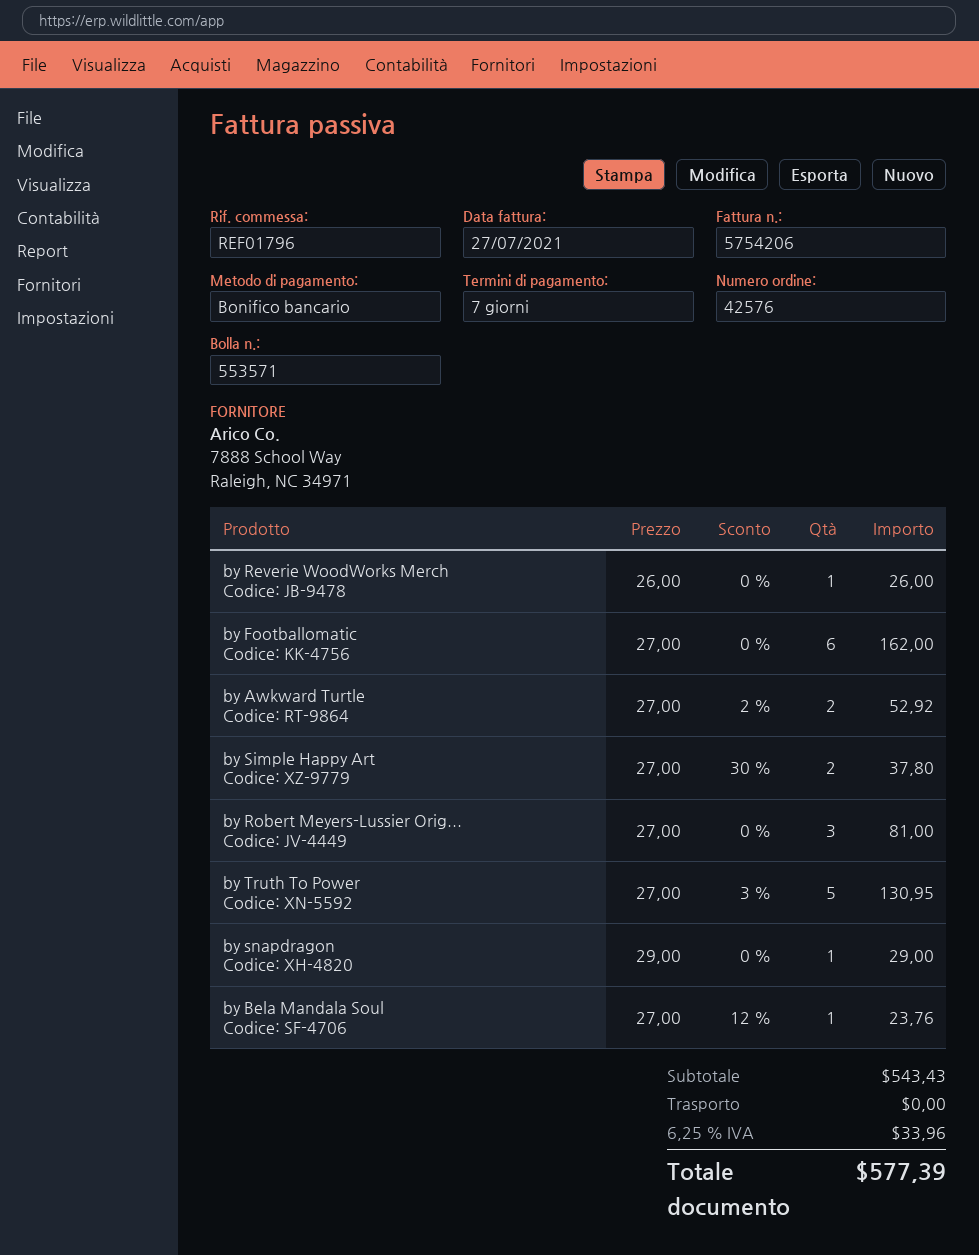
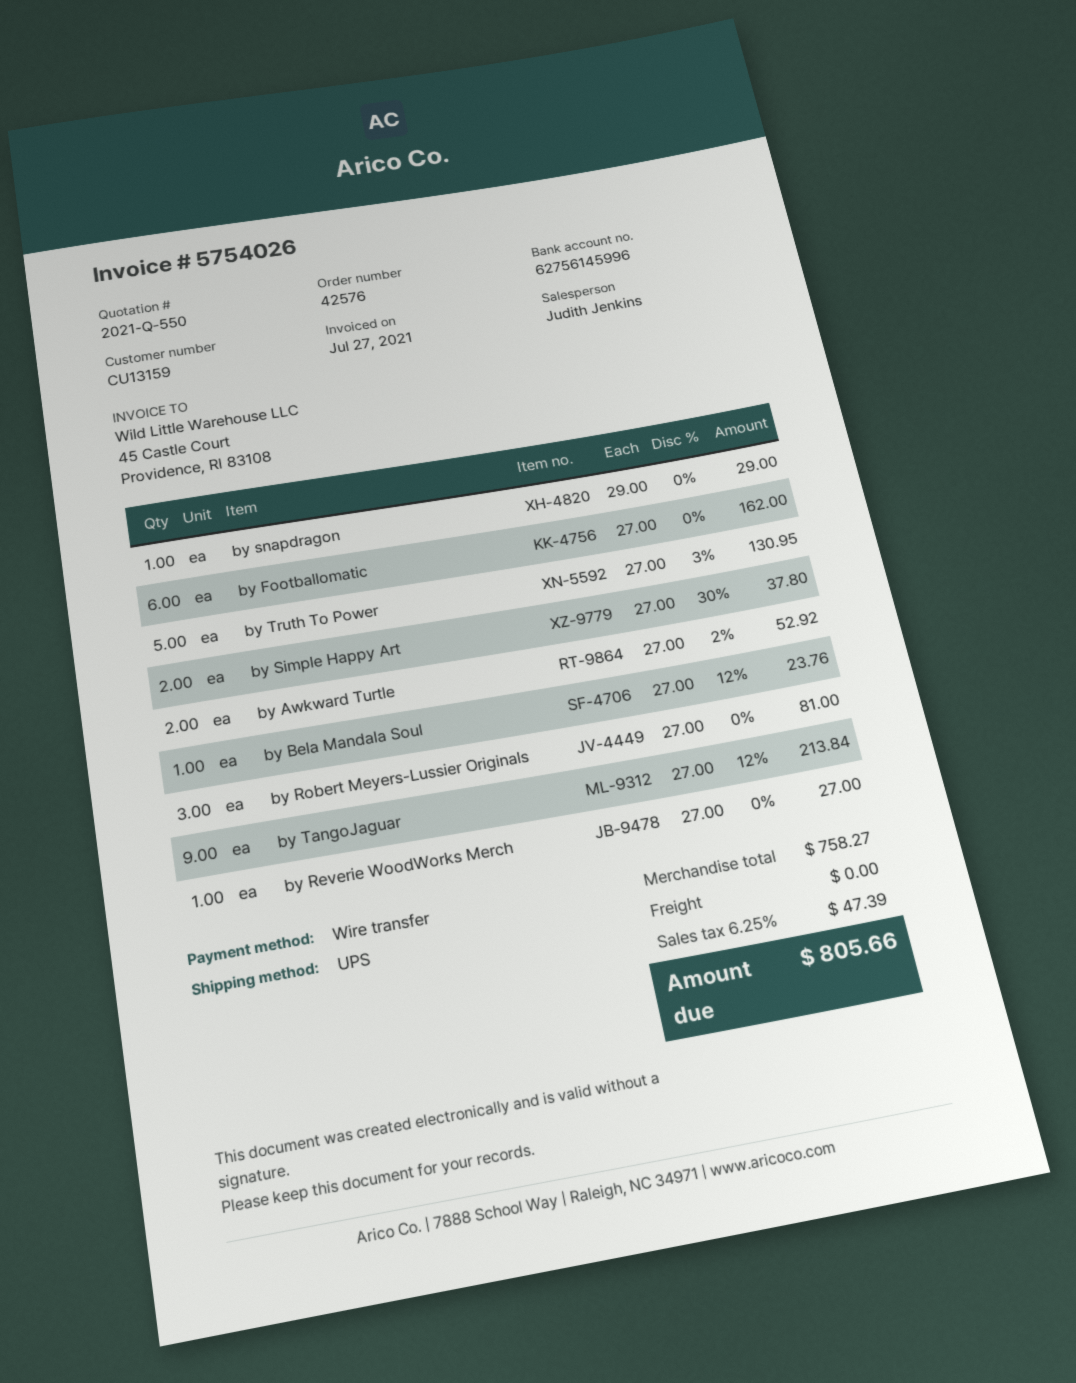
invoice number: 5754206 -> 5754026
by Reverie WoodWorks Merch: 1 x 26.00 = 26.00 -> 1 x 27.00 = 27.00
by TangoJaguar: none -> 9 x 27.00 - 12% = 213.84
subtotal: 543.43 -> 758.27
tax: 6.25% = 33.96 -> 6.25% = 47.39
total: 577.39 -> 805.66

